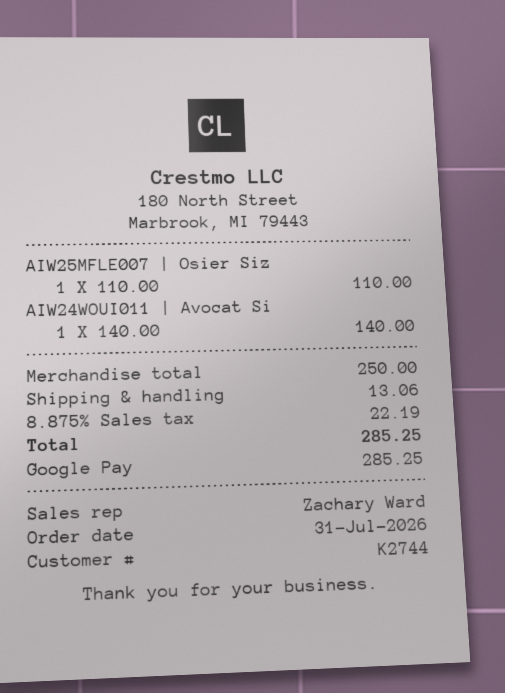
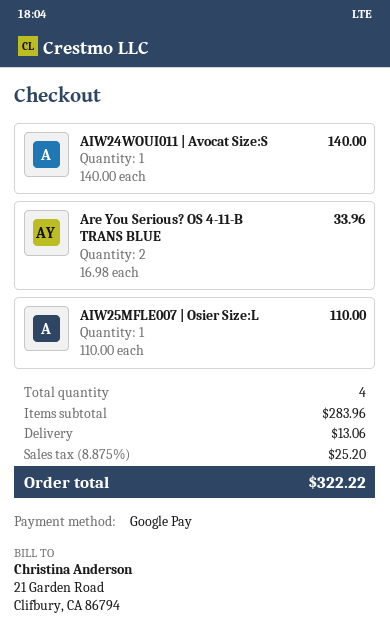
Are You Serious? OS 4-11-B TRANS BLUE: none -> 2 x 16.98 = 33.96
subtotal: 250.00 -> 283.96
tax: 8.875% = 22.19 -> 8.875% = 25.20
total: 285.25 -> 322.22

